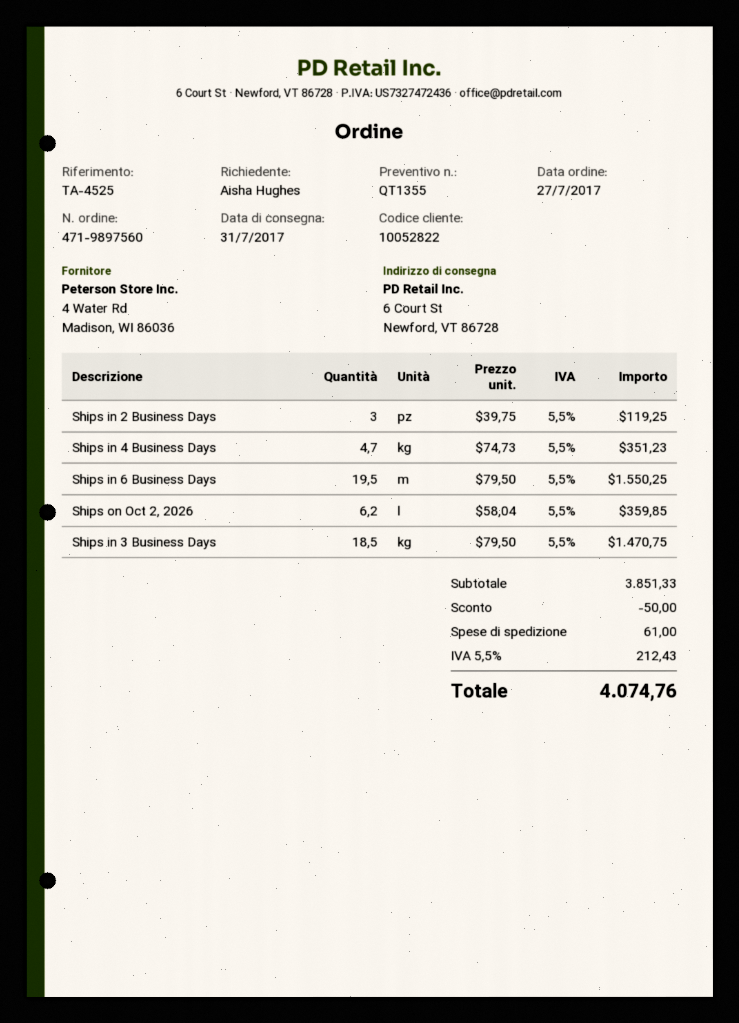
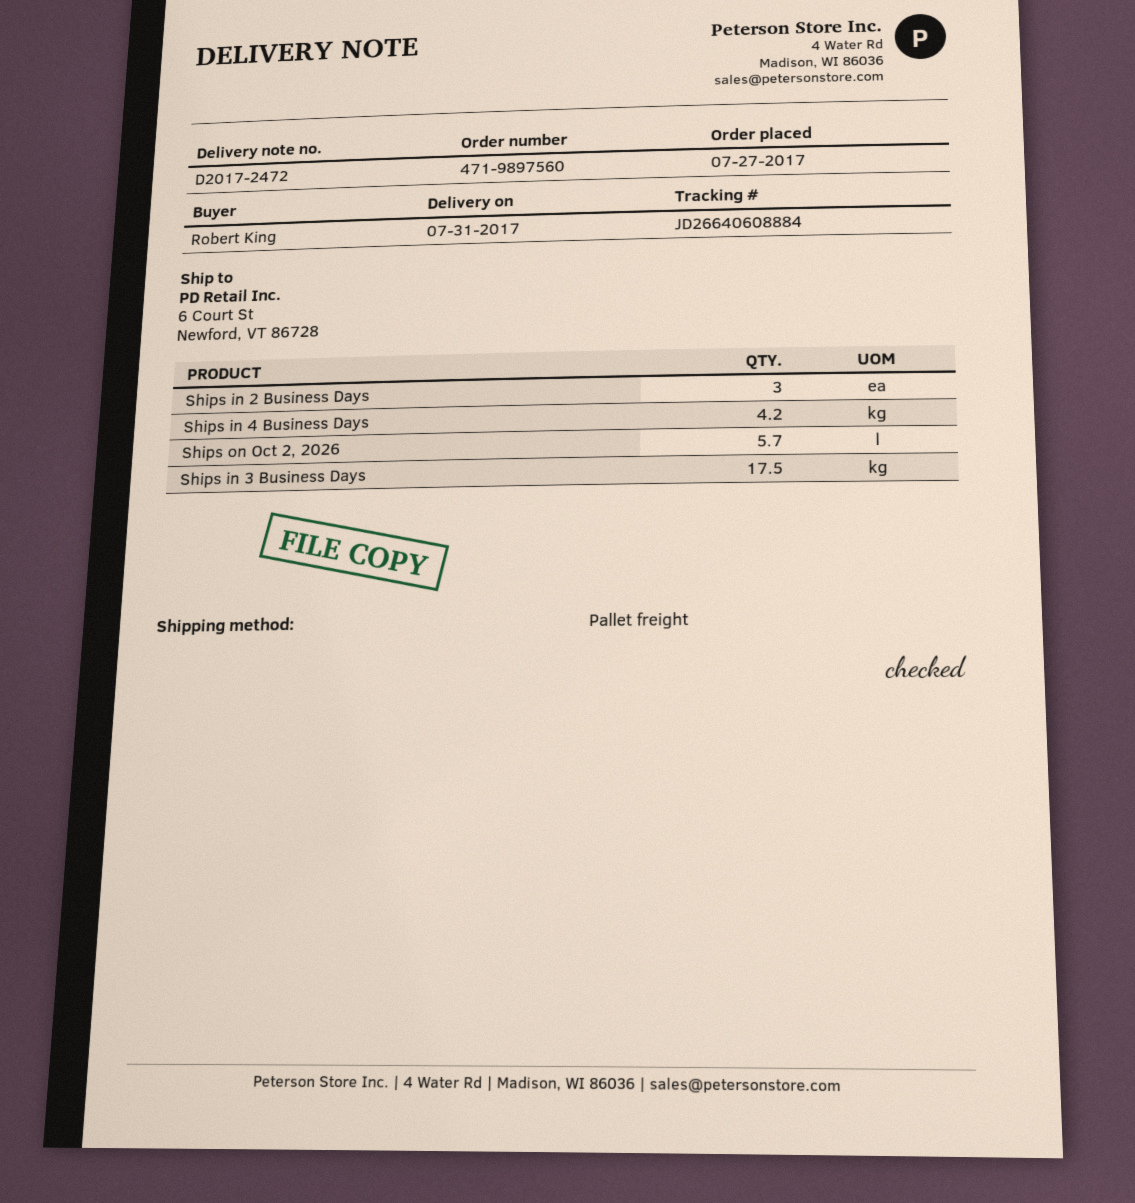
ordered by: Aisha Hughes -> Robert King
Ships in 4 Business Days: 4.7 -> 4.2
Ships in 6 Business Days: 19.5 -> none
Ships on Oct 2, 2026: 6.2 -> 5.7
Ships in 3 Business Days: 18.5 -> 17.5

